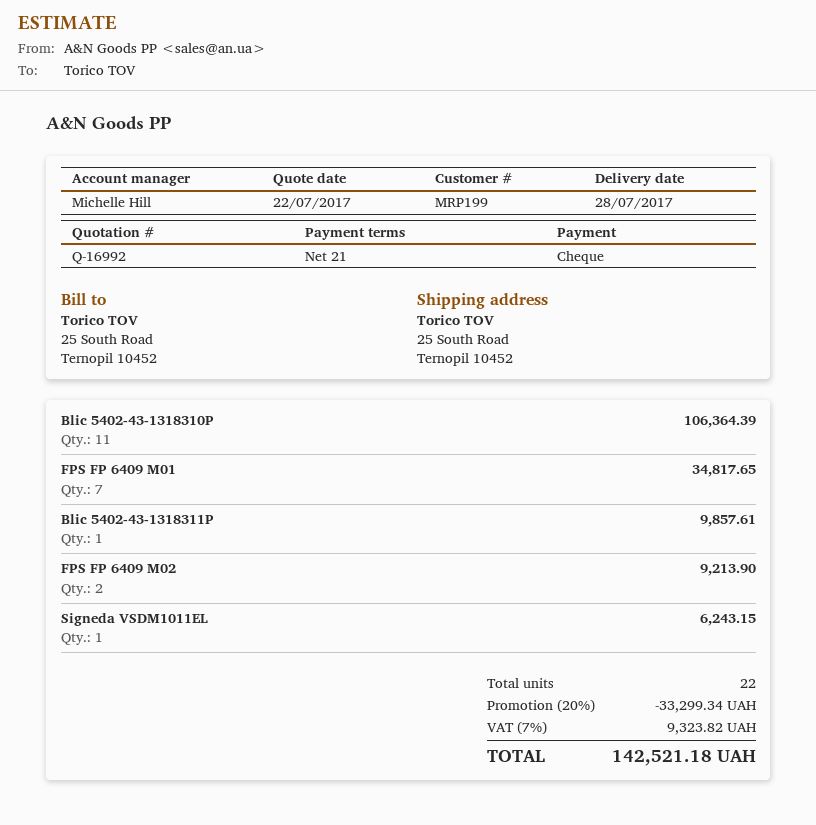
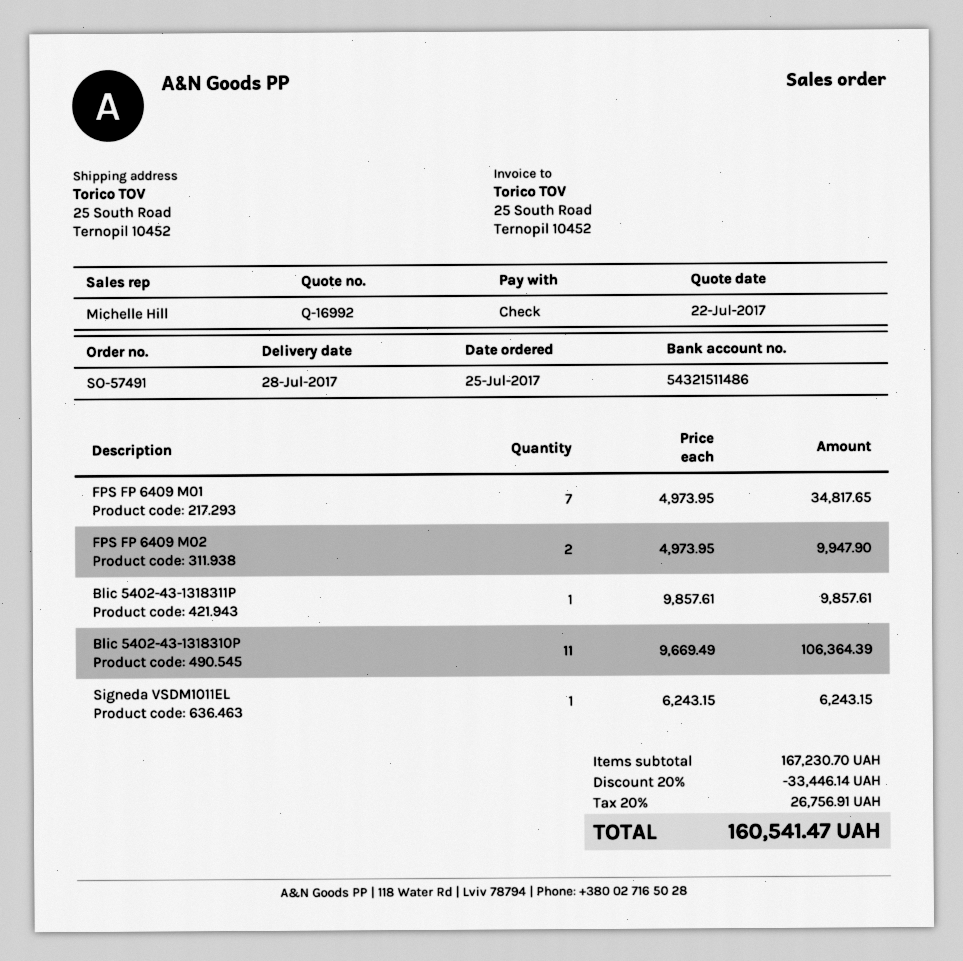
FPS FP 6409 M02: 2 for 9213.90 -> 2 for 9947.90
discount: 20% = 33299.34 -> 20% = 33446.14
tax: 7% = 9323.82 -> 20% = 26756.91
total: 142521.18 -> 160541.47

